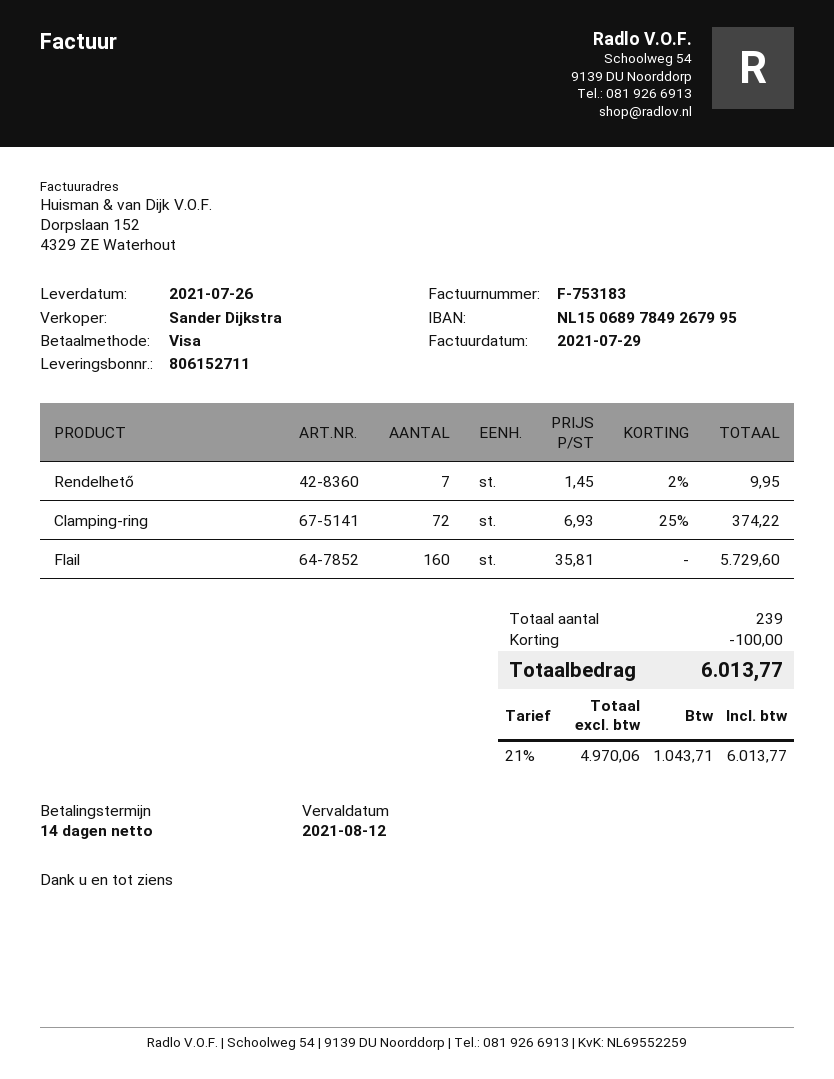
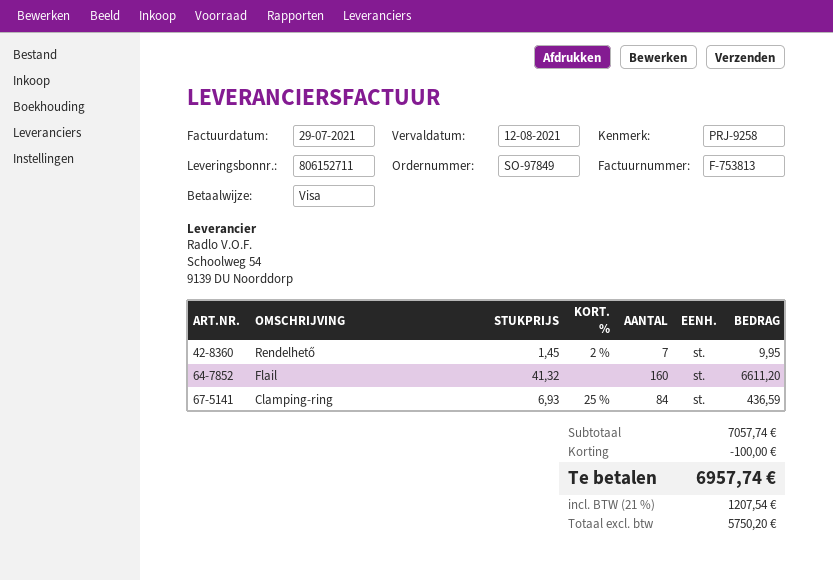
invoice number: F-753183 -> F-753813
Clamping-ring: 72 x 6.93 - 25% = 374.22 -> 84 x 6.93 - 25% = 436.59
Flail: 160 x 35.81 = 5729.60 -> 160 x 41.32 = 6611.20
net: 4970.06 -> 5750.20
tax: 21% = 1043.71 -> 21% = 1207.54
total: 6013.77 -> 6957.74

